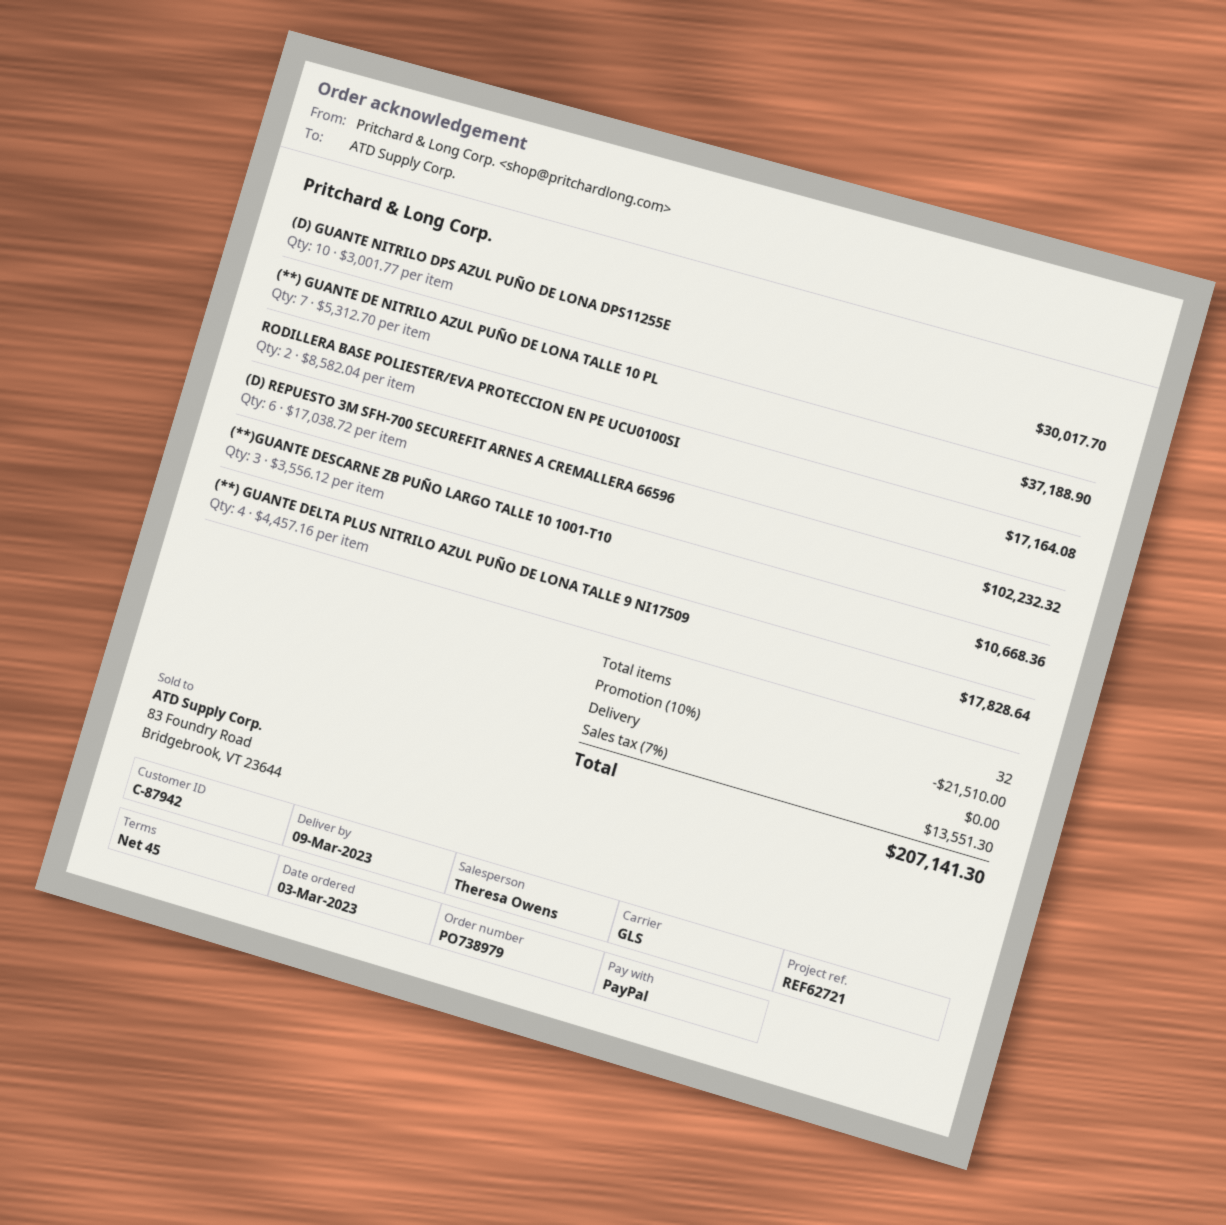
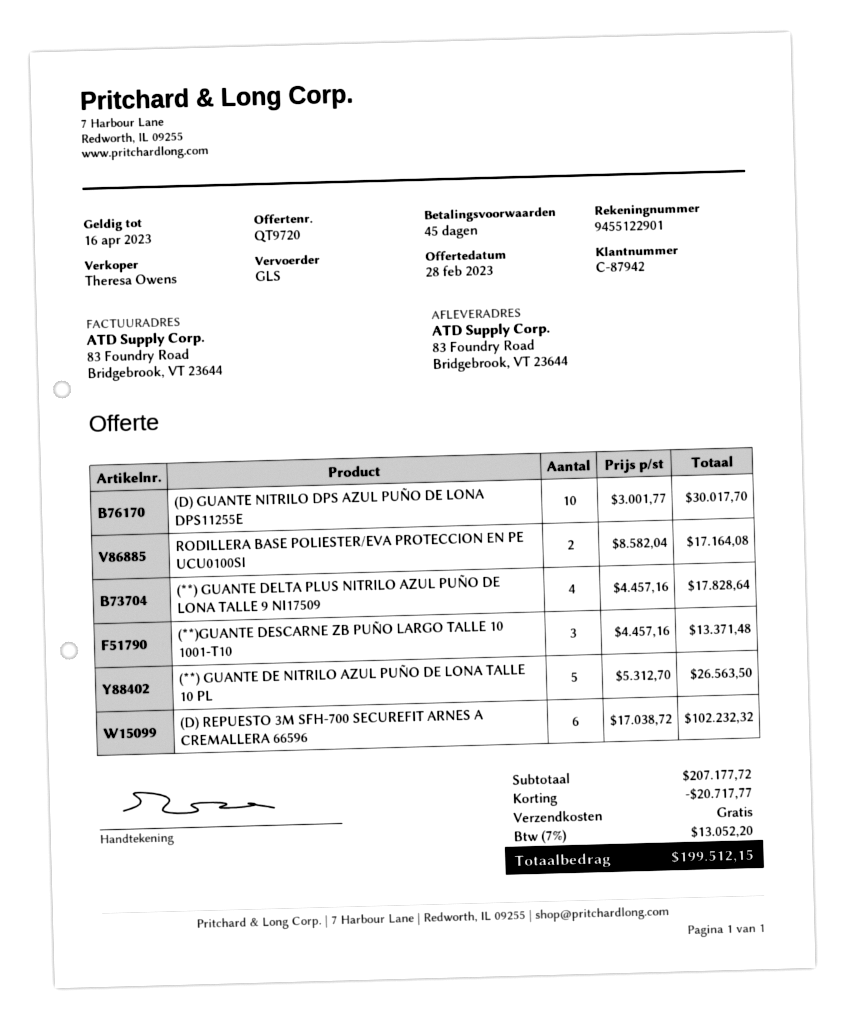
(**) GUANTE DE NITRILO AZUL PUÑO DE LONA TALLE 10 PL: 7 x 5312.70 = 37188.90 -> 5 x 5312.70 = 26563.50
(**)GUANTE DESCARNE ZB PUÑO LARGO TALLE 10 1001-T10: 3 x 3556.12 = 10668.36 -> 3 x 4457.16 = 13371.48
discount: 21510.00 -> 20717.77
tax: 7% = 13551.30 -> 7% = 13052.20
total: 207141.30 -> 199512.15

